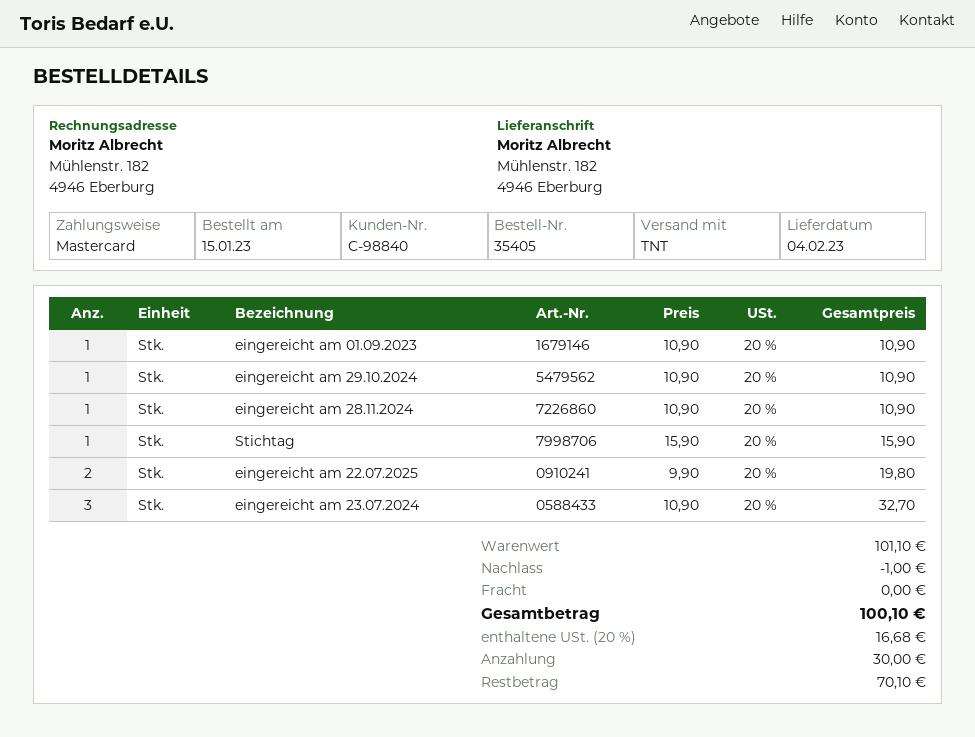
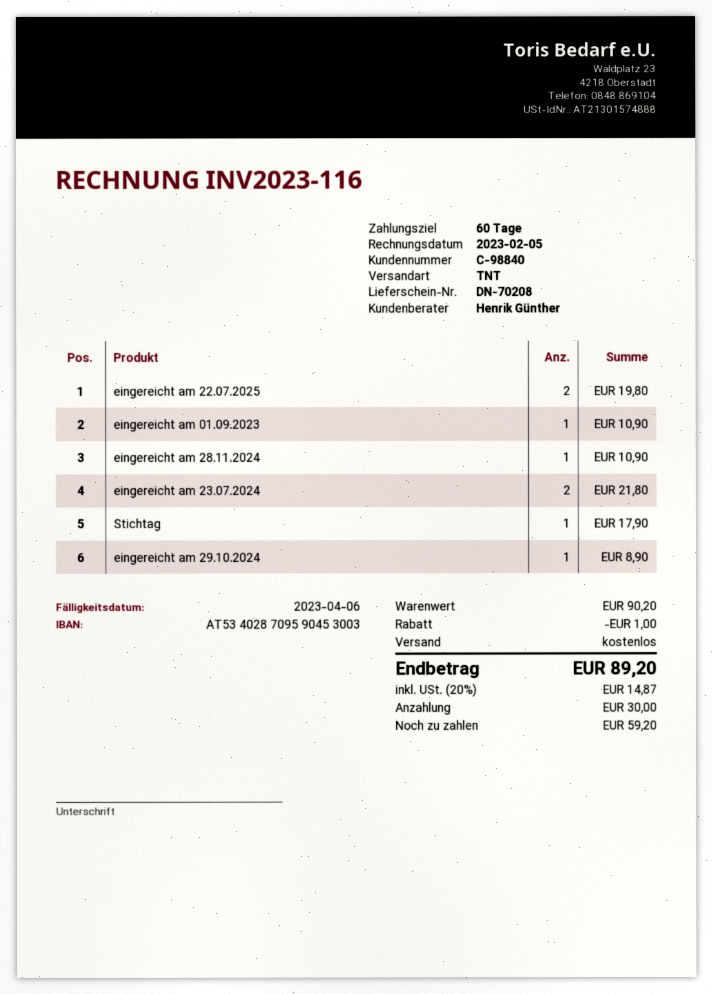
eingereicht am 29.10.2024: 1 for 10.90 -> 1 for 8.90
Stichtag: 1 for 15.90 -> 1 for 17.90
eingereicht am 23.07.2024: 3 for 32.70 -> 2 for 21.80
subtotal: 101.10 -> 90.20
tax: 20% = 16.68 -> 20% = 14.87
total: 100.10 -> 89.20
balance: 70.10 -> 59.20

